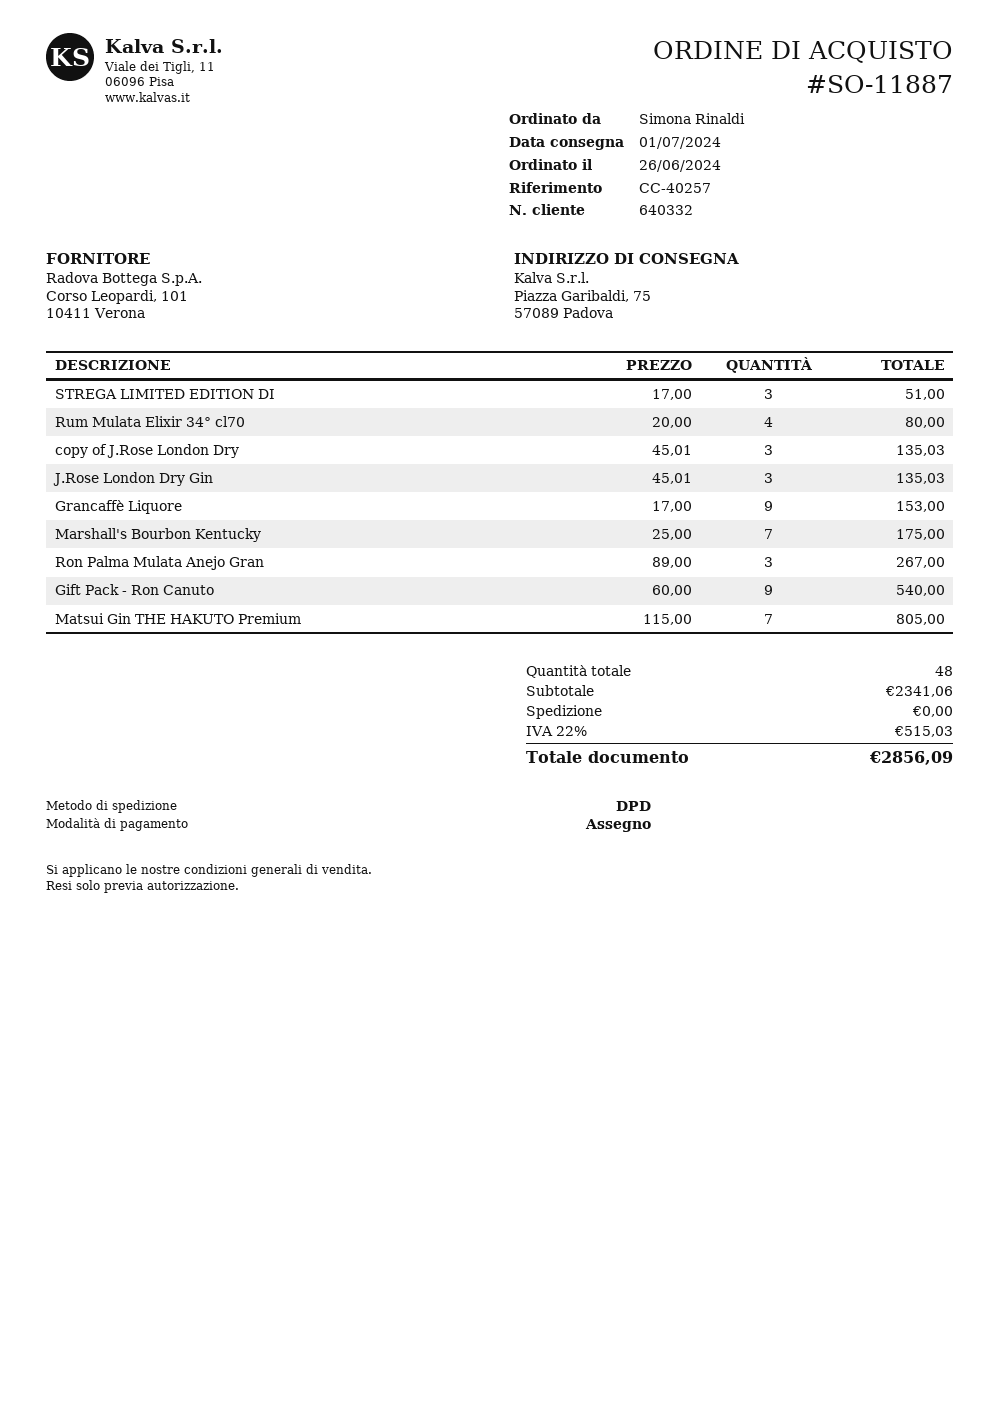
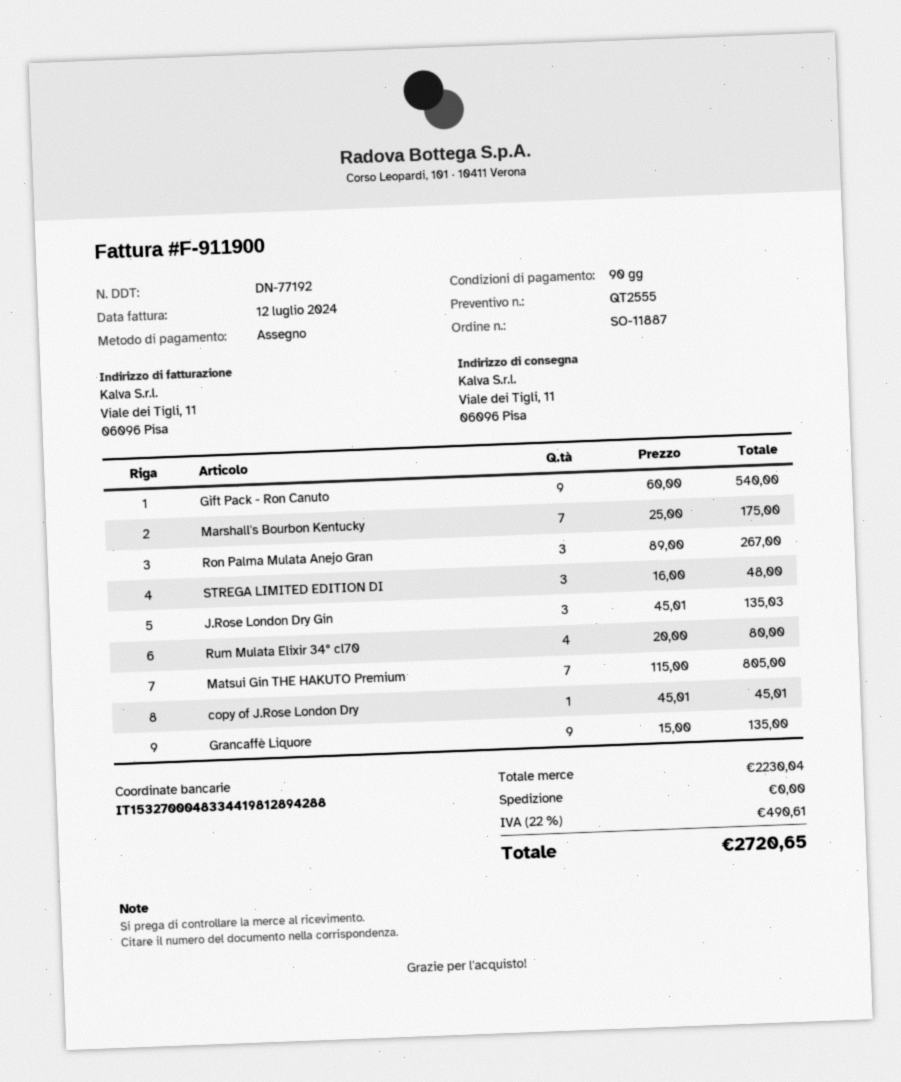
ship to: Piazza Garibaldi, 75, 57089 Padova -> Viale dei Tigli, 11, 06096 Pisa
STREGA LIMITED EDITION DI: 3 x 17.00 = 51.00 -> 3 x 16.00 = 48.00
copy of J.Rose London Dry: 3 x 45.01 = 135.03 -> 1 x 45.01 = 45.01
Grancaffè Liquore: 9 x 17.00 = 153.00 -> 9 x 15.00 = 135.00
subtotal: 2341.06 -> 2230.04
tax: 22% = 515.03 -> 22% = 490.61
total: 2856.09 -> 2720.65

